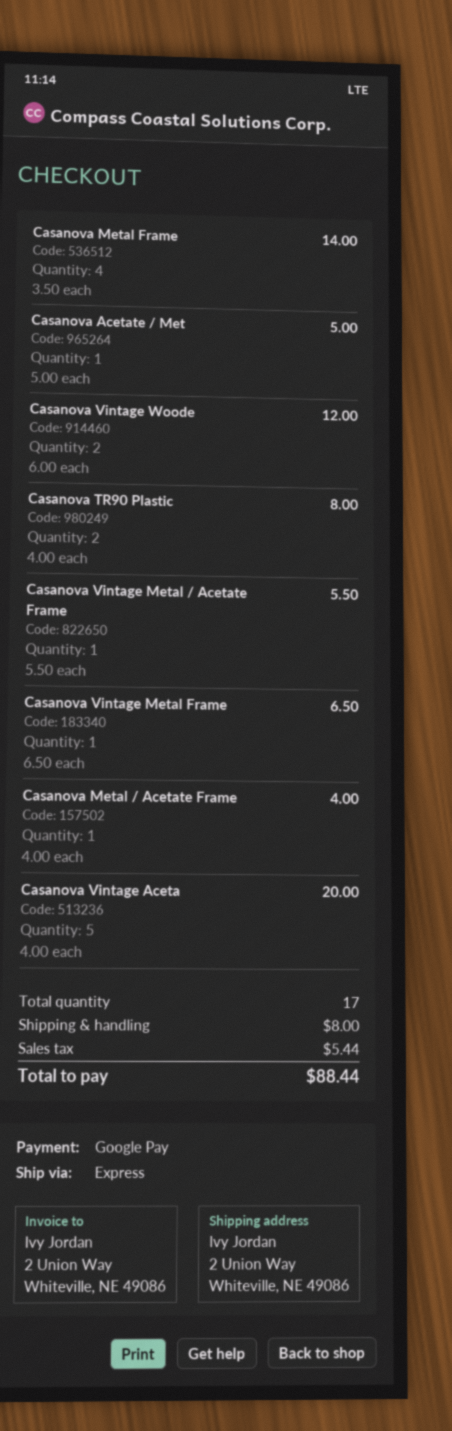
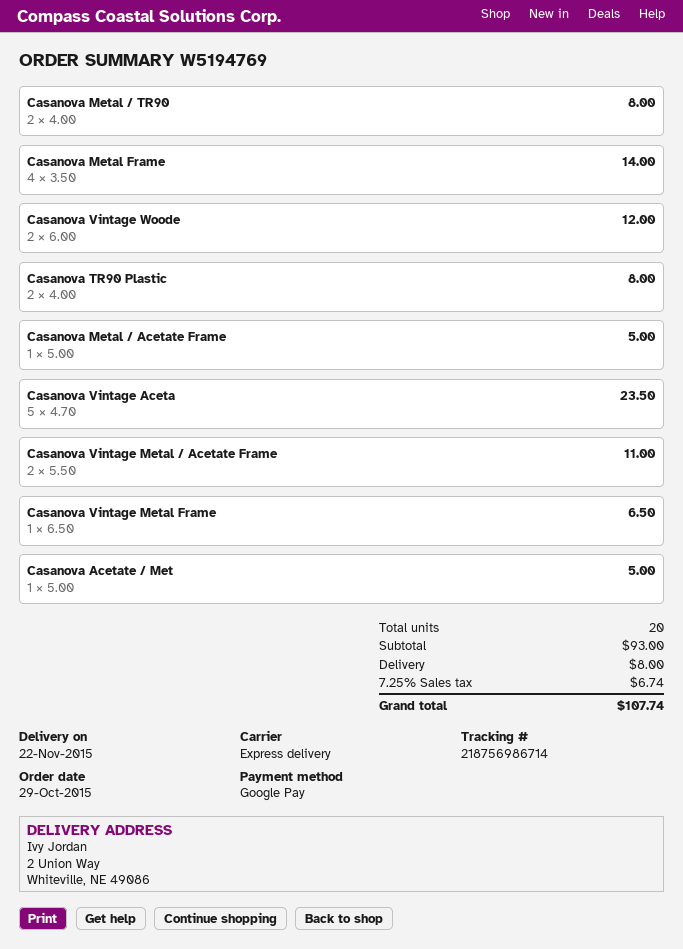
Casanova Vintage Metal / Acetate Frame: 1 x 5.50 = 5.50 -> 2 x 5.50 = 11.00
Casanova Metal / Acetate Frame: 1 x 4.00 = 4.00 -> 1 x 5.00 = 5.00
Casanova Vintage Aceta: 5 x 4.00 = 20.00 -> 5 x 4.70 = 23.50
Casanova Metal / TR90: none -> 2 x 4.00 = 8.00
total quantity: 17 -> 20
tax: 5.44 -> 6.74
total: 88.44 -> 107.74

